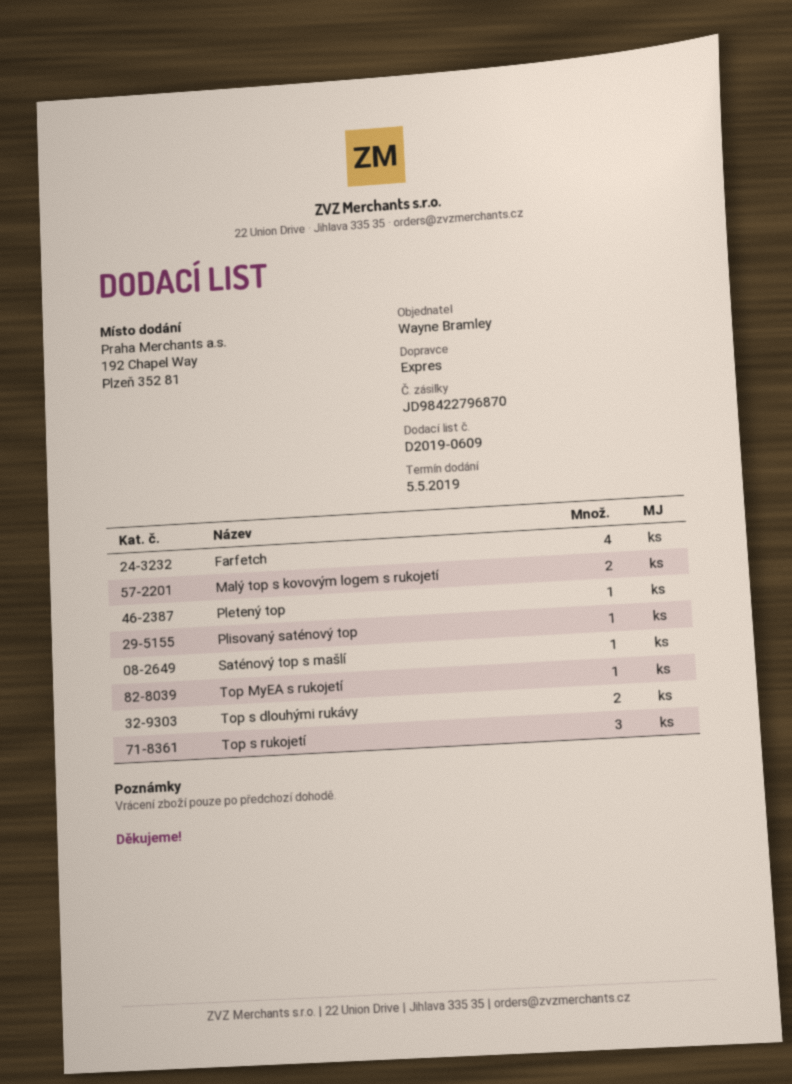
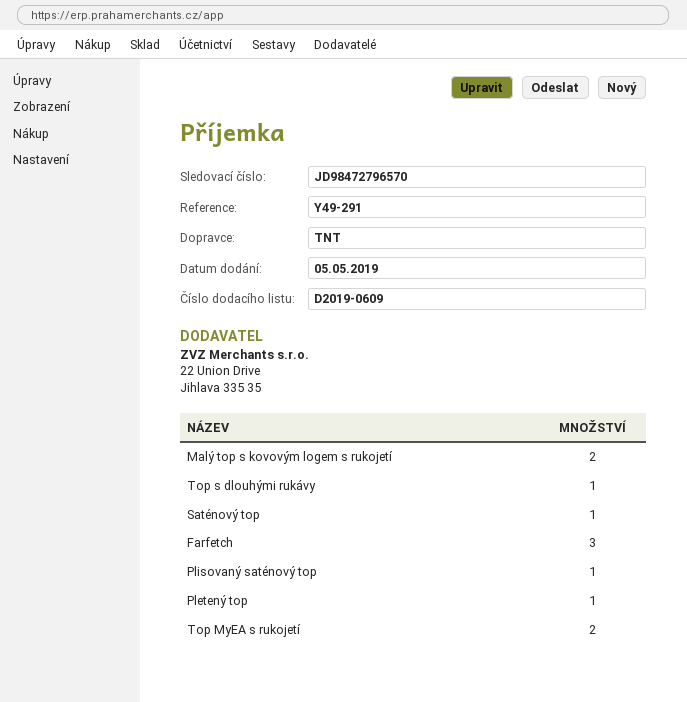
shipping method: express -> TNT
tracking number: JD98422796870 -> JD98472796570
Farfetch: 4 -> 3
Saténový top s mašlí: 1 -> none
Top MyEA s rukojetí: 1 -> 2
Top s dlouhými rukávy: 2 -> 1
Top s rukojetí: 3 -> none
Saténový top: none -> 1

